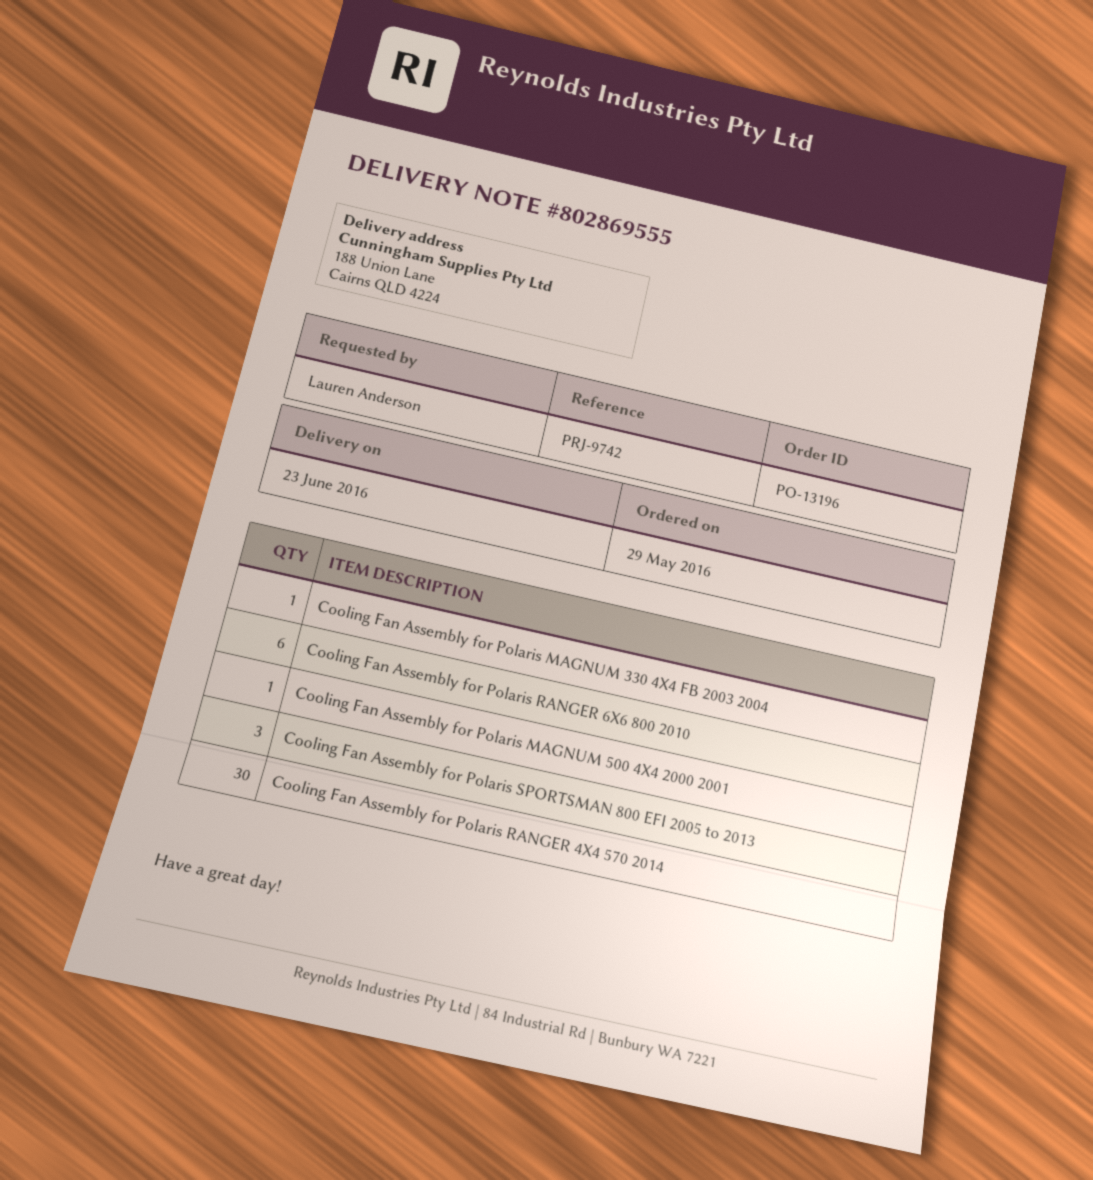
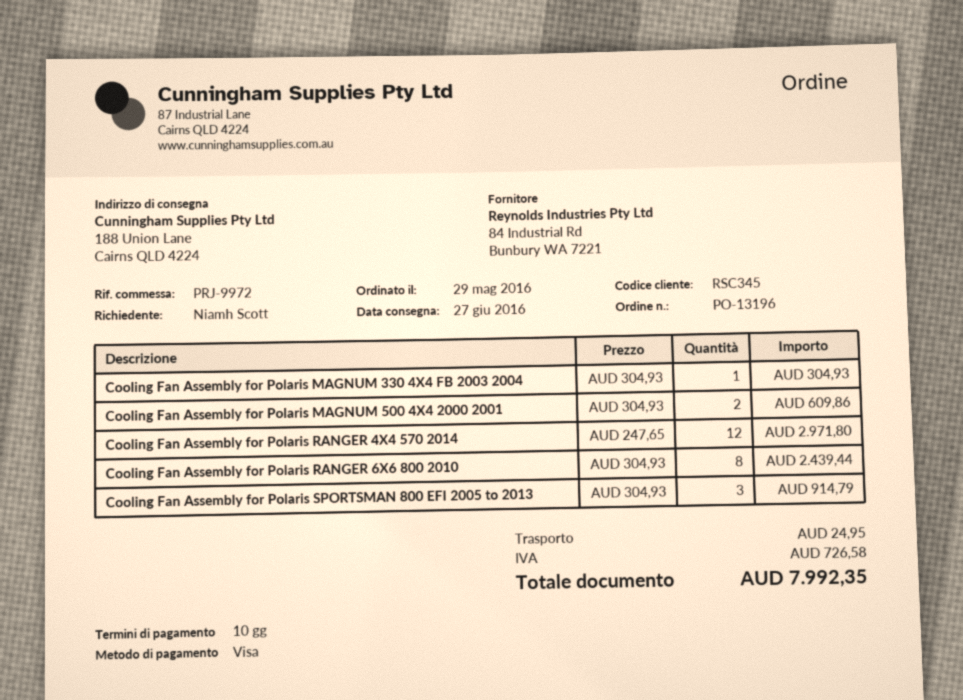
delivery date: 2016-06-23 -> 2016-06-27
reference: PRJ-9742 -> PRJ-9972
ordered by: Lauren Anderson -> Niamh Scott
Cooling Fan Assembly for Polaris RANGER 6X6 800 2010: 6 -> 8
Cooling Fan Assembly for Polaris MAGNUM 500 4X4 2000 2001: 1 -> 2
Cooling Fan Assembly for Polaris RANGER 4X4 570 2014: 30 -> 12

